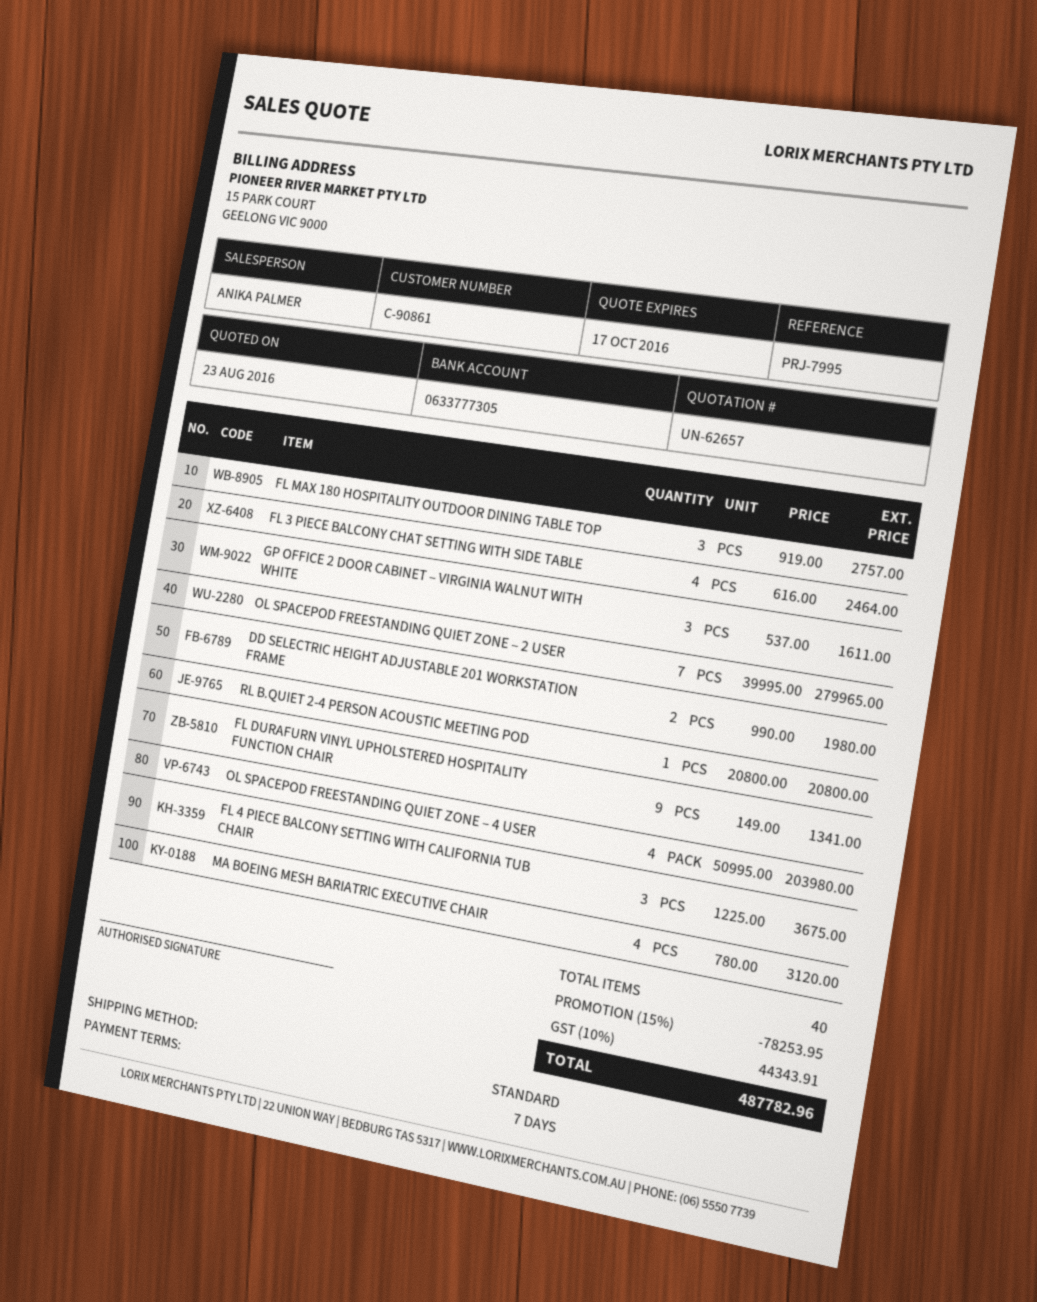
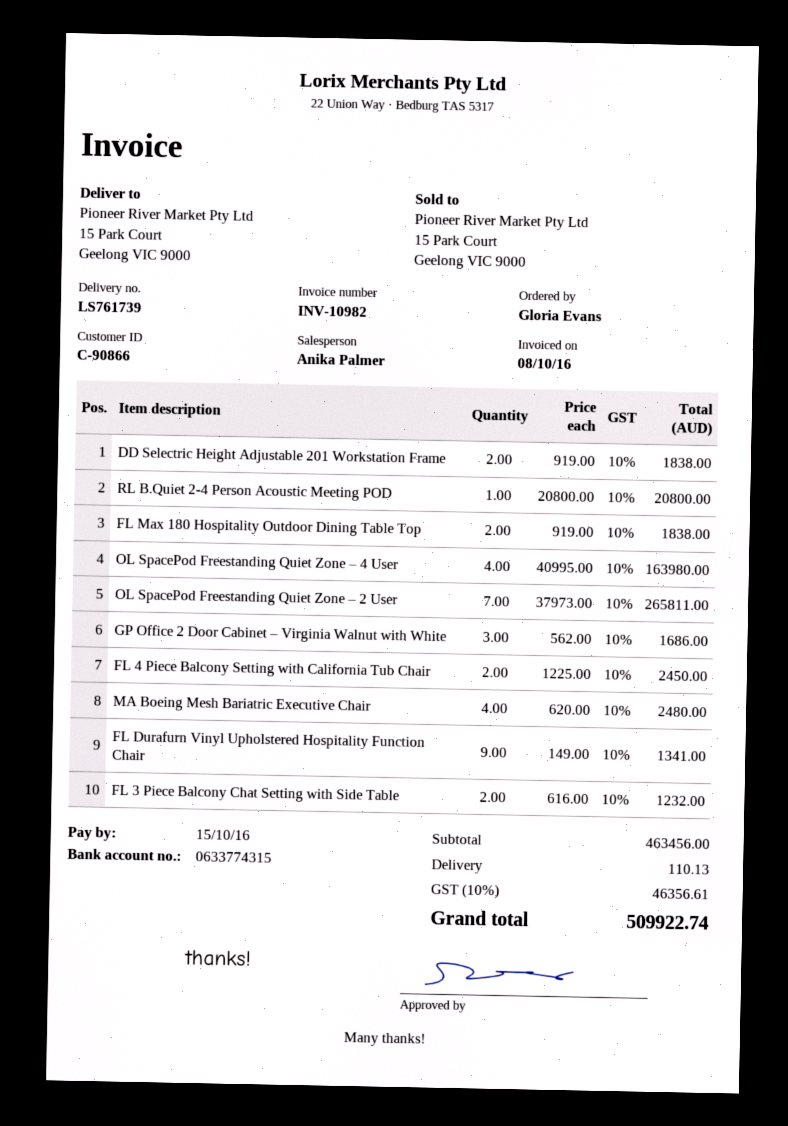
customer number: C-90861 -> C-90866
bank account: 0633777305 -> 0633774315
FL MAX 180 HOSPITALITY OUTDOOR DINING TABLE TOP: 3 x 919.00 = 2757.00 -> 2 x 919.00 = 1838.00
FL 3 PIECE BALCONY CHAT SETTING WITH SIDE TABLE: 4 x 616.00 = 2464.00 -> 2 x 616.00 = 1232.00
GP OFFICE 2 DOOR CABINET – VIRGINIA WALNUT WITH WHITE: 3 x 537.00 = 1611.00 -> 3 x 562.00 = 1686.00
OL SPACEPOD FREESTANDING QUIET ZONE – 2 USER: 7 x 39995.00 = 279965.00 -> 7 x 37973.00 = 265811.00
DD SELECTRIC HEIGHT ADJUSTABLE 201 WORKSTATION FRAME: 2 x 990.00 = 1980.00 -> 2 x 919.00 = 1838.00
OL SPACEPOD FREESTANDING QUIET ZONE – 4 USER: 4 x 50995.00 = 203980.00 -> 4 x 40995.00 = 163980.00
FL 4 PIECE BALCONY SETTING WITH CALIFORNIA TUB CHAIR: 3 x 1225.00 = 3675.00 -> 2 x 1225.00 = 2450.00
MA BOEING MESH BARIATRIC EXECUTIVE CHAIR: 4 x 780.00 = 3120.00 -> 4 x 620.00 = 2480.00
discount: 15% = 78253.95 -> none
shipping: none -> 110.13
tax: 10% = 44343.91 -> 10% = 46356.61
total: 487782.96 -> 509922.74

